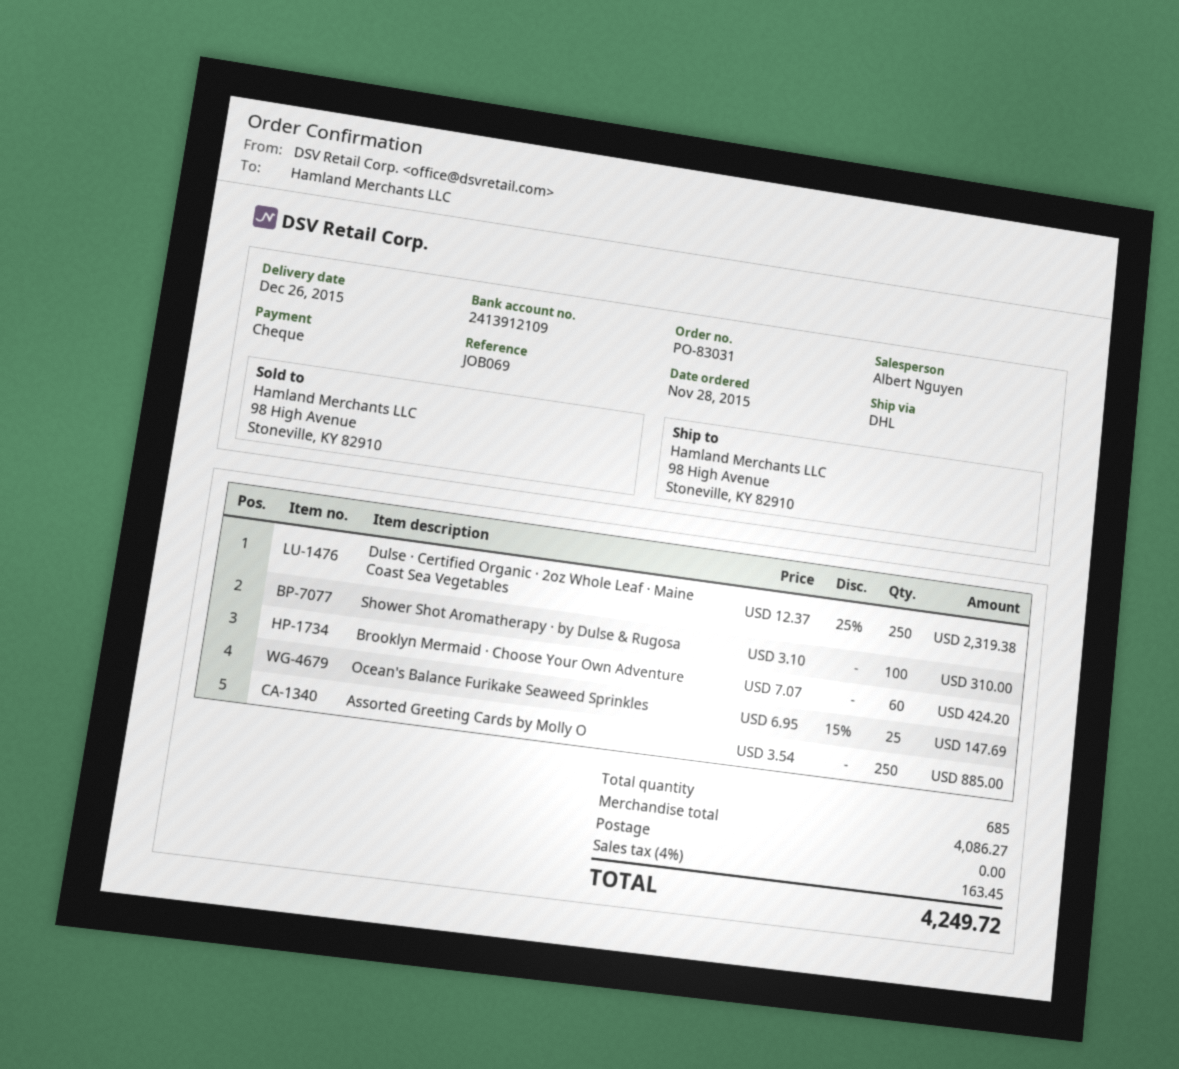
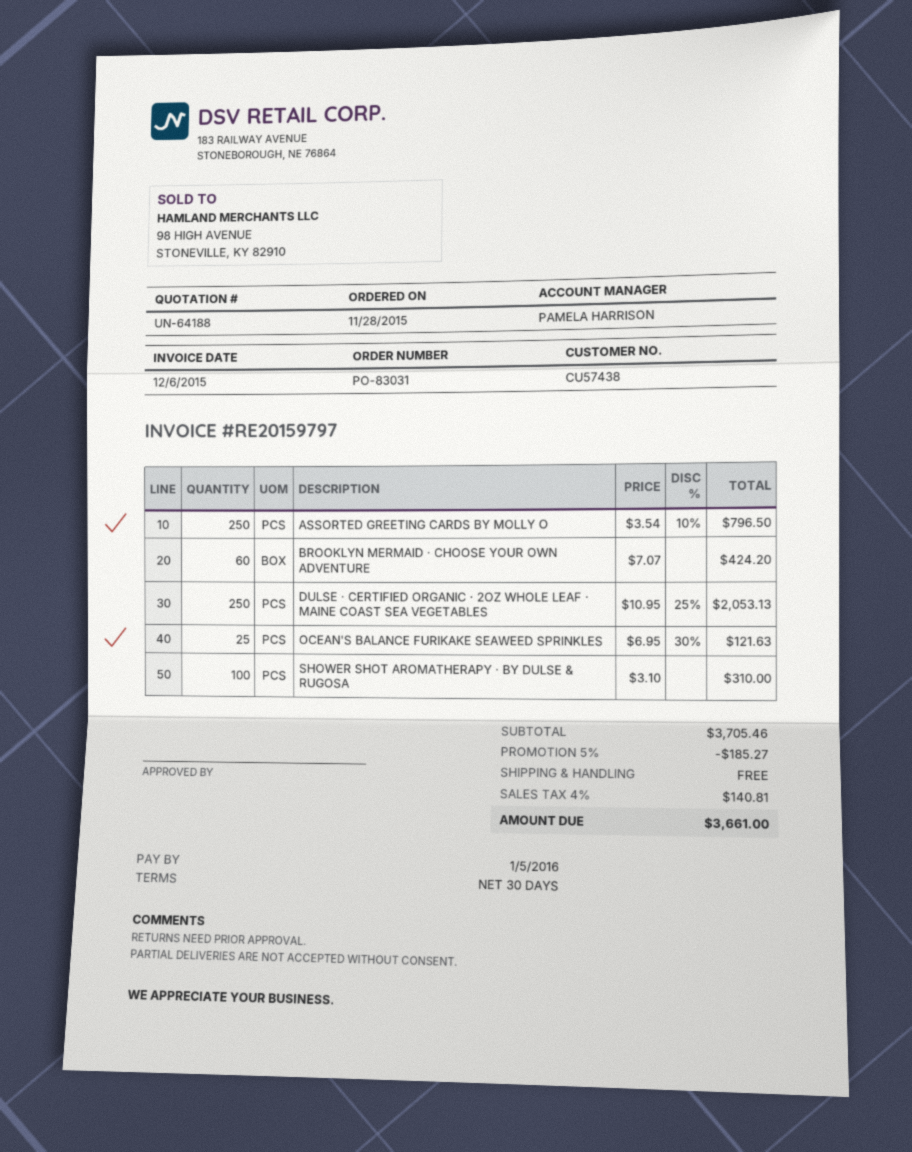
sales rep: Albert Nguyen -> PAMELA HARRISON
Dulse · Certified Organic · 2oz Whole Leaf · Maine Coast Sea Vegetables: 250 x 12.37 - 25% = 2319.38 -> 250 x 10.95 - 25% = 2053.13
Ocean's Balance Furikake Seaweed Sprinkles: 25 x 6.95 - 15% = 147.69 -> 25 x 6.95 - 30% = 121.63
Assorted Greeting Cards by Molly O: 250 x 3.54 = 885.00 -> 250 x 3.54 - 10% = 796.50
subtotal: 4086.27 -> 3705.46
discount: none -> 5% = 185.27
tax: 4% = 163.45 -> 4% = 140.81
total: 4249.72 -> 3661.00

